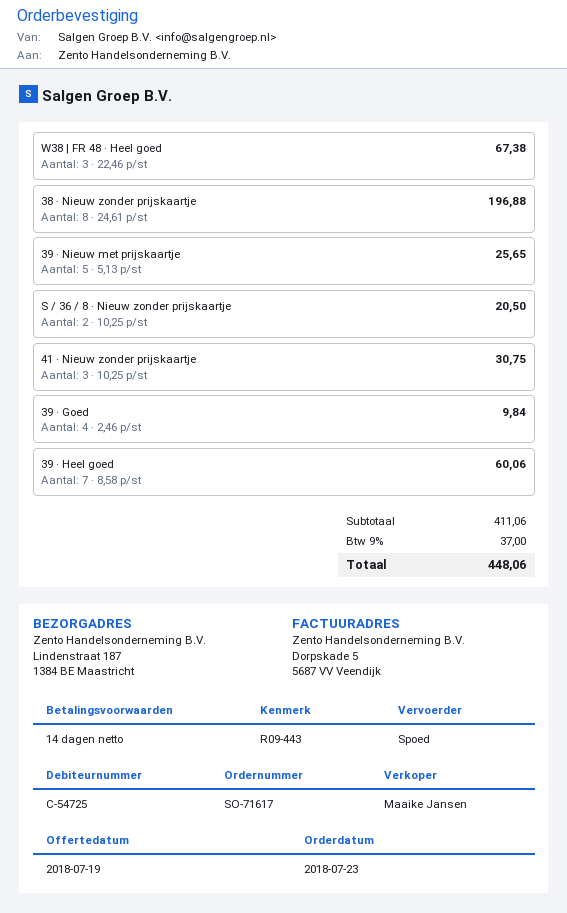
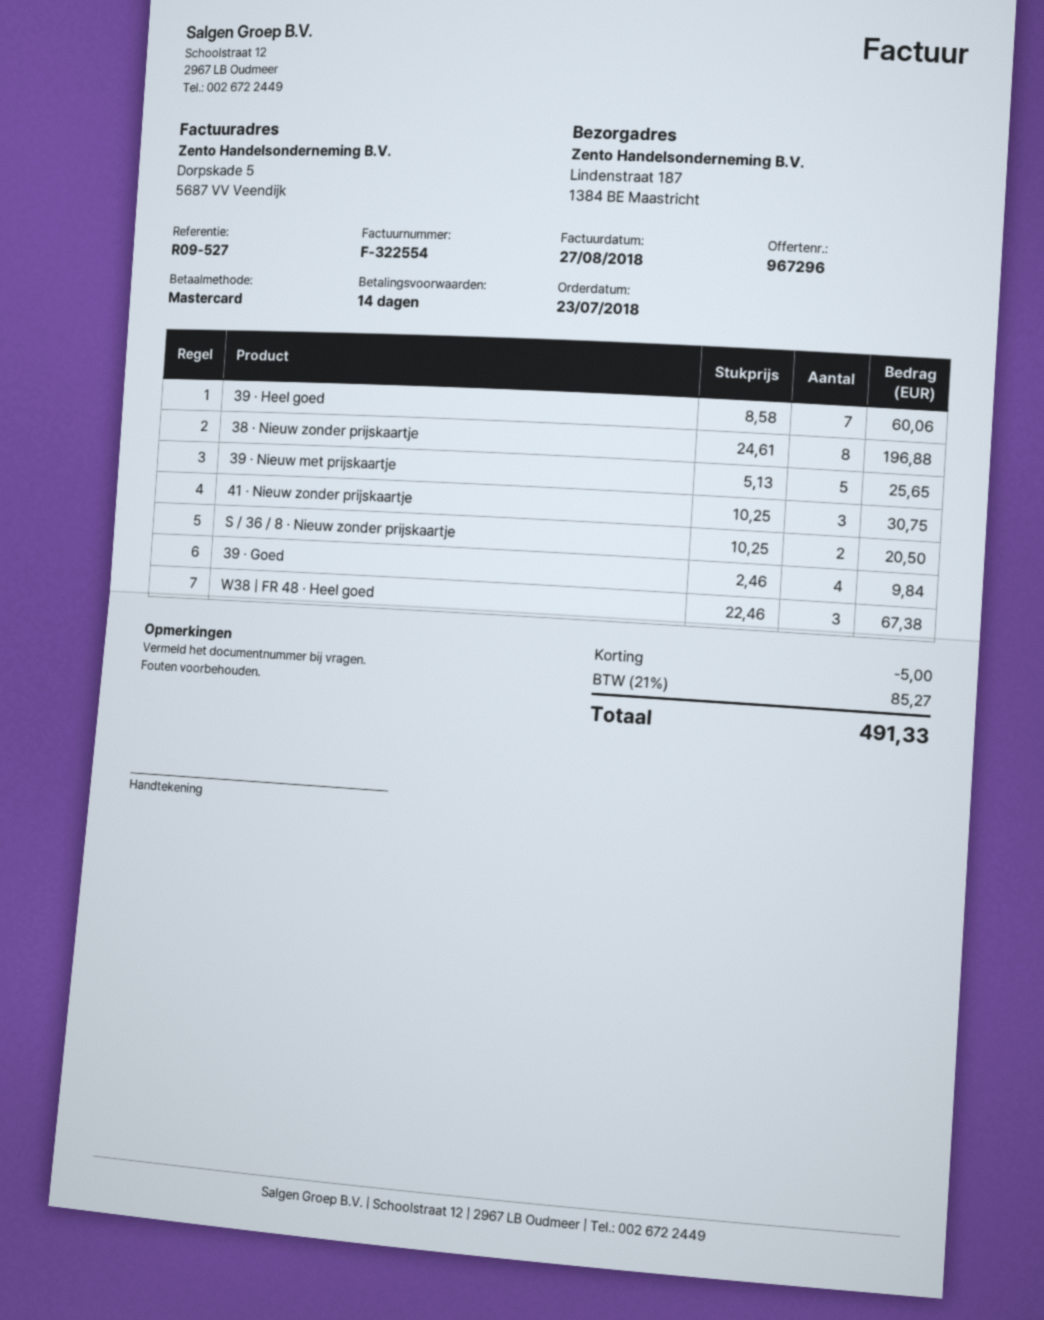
reference: R09-443 -> R09-527
discount: none -> 5.00
tax: 9% = 37.00 -> 21% = 85.27
total: 448.06 -> 491.33

